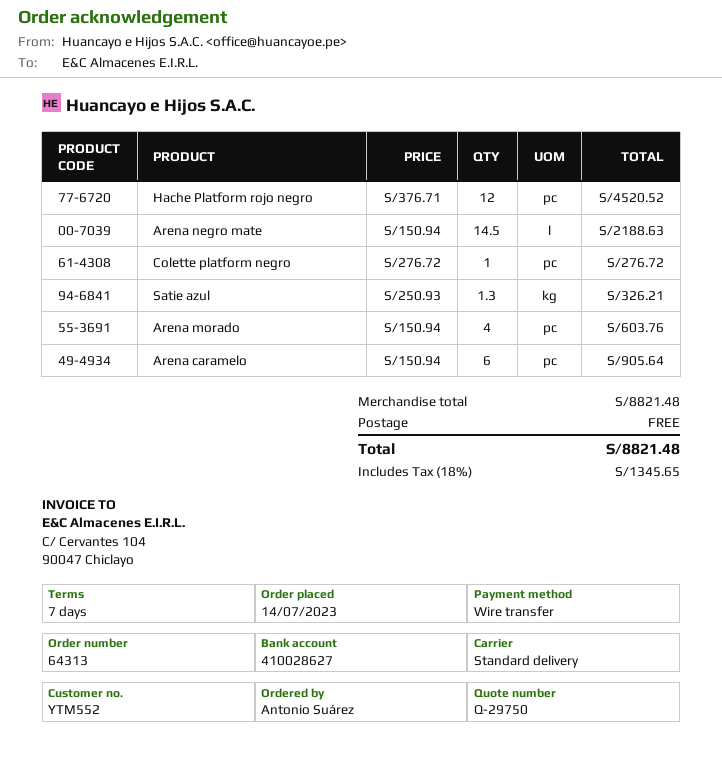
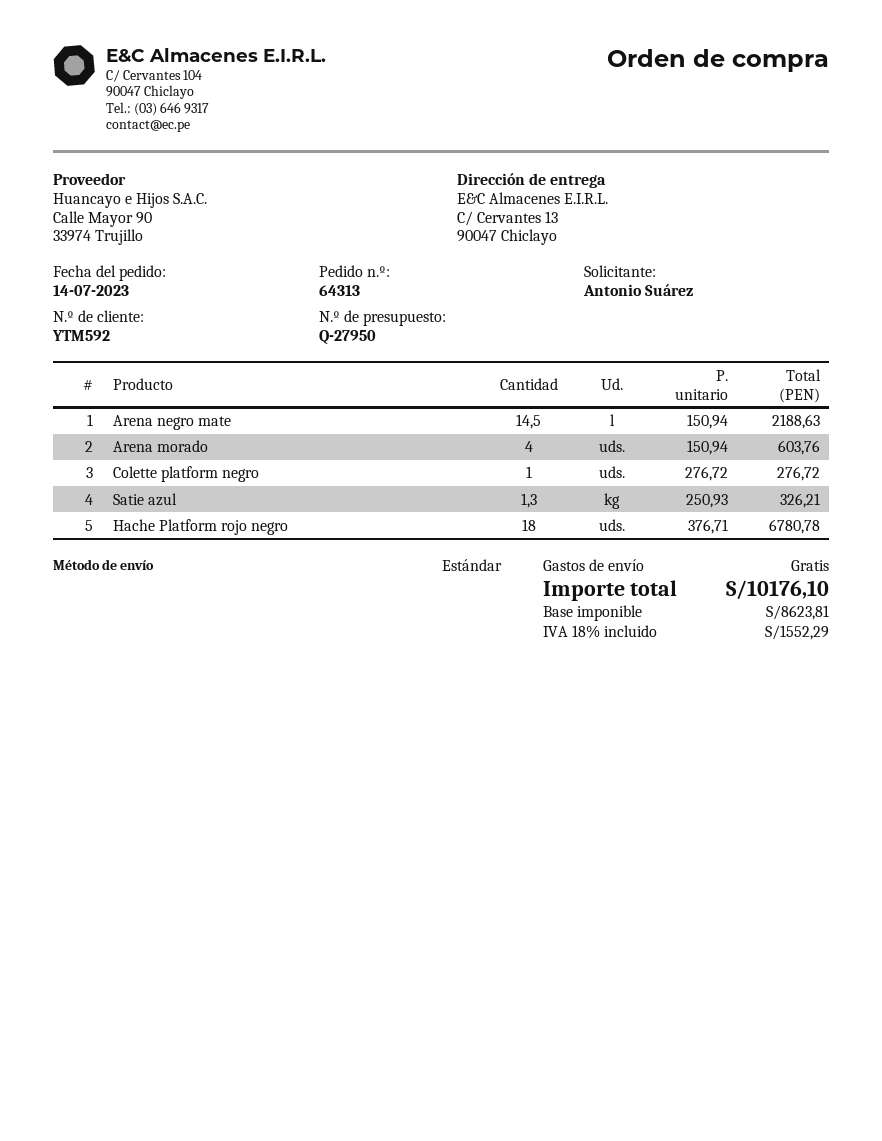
quote number: Q-29750 -> Q-27950
customer number: YTM552 -> YTM592
Hache Platform rojo negro: 12 x 376.71 = 4520.52 -> 18 x 376.71 = 6780.78
Arena caramelo: 6 x 150.94 = 905.64 -> none
tax: 18% = 1345.65 -> 18% = 1552.29
total: 8821.48 -> 10176.10

